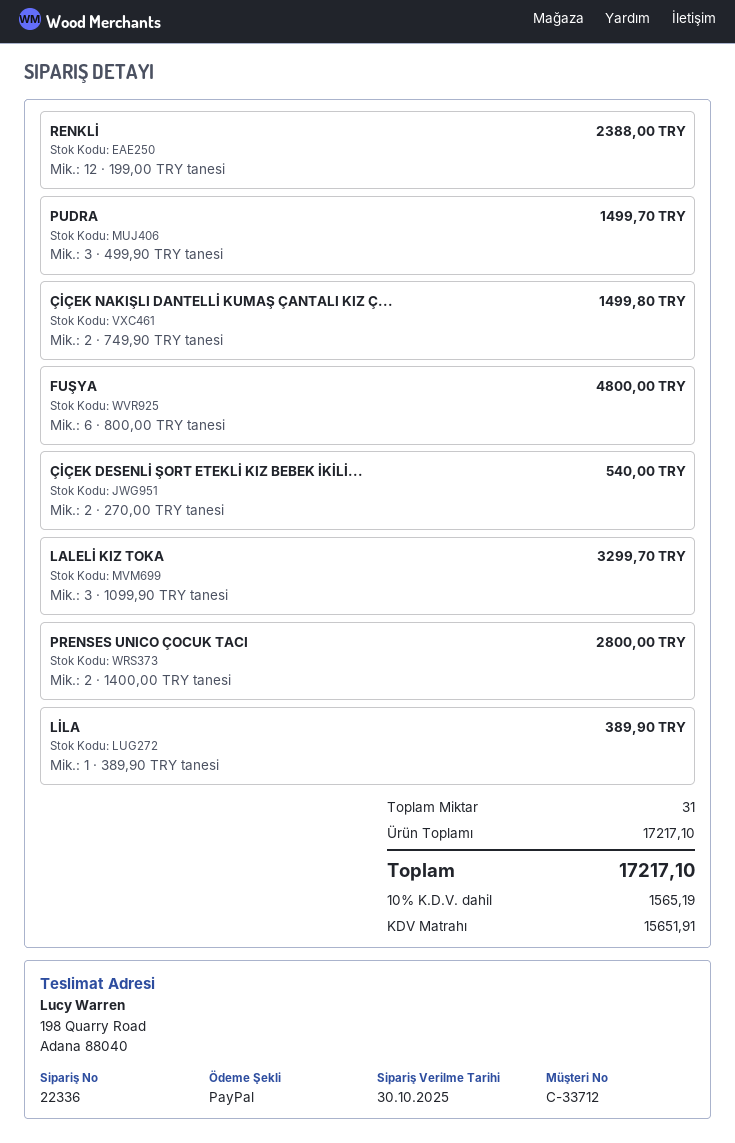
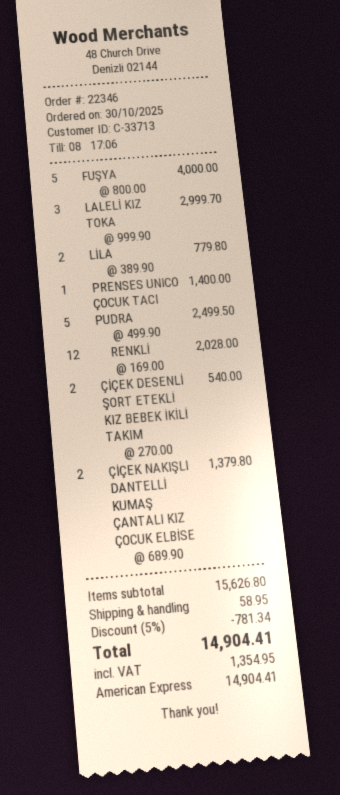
order number: 22336 -> 22346
customer number: C-33712 -> C-33713
payment method: PayPal -> American Express
RENKLİ: 12 x 199.00 = 2388.00 -> 12 x 169.00 = 2028.00
PUDRA: 3 x 499.90 = 1499.70 -> 5 x 499.90 = 2499.50
ÇİÇEK NAKIŞLI DANTELLİ KUMAŞ ÇANTALI KIZ Ç...: 2 x 749.90 = 1499.80 -> 2 x 689.90 = 1379.80
FUŞYA: 6 x 800.00 = 4800.00 -> 5 x 800.00 = 4000.00
LALELİ KIZ TOKA: 3 x 1099.90 = 3299.70 -> 3 x 999.90 = 2999.70
PRENSES UNICO ÇOCUK TACI: 2 x 1400.00 = 2800.00 -> 1 x 1400.00 = 1400.00
LİLA: 1 x 389.90 = 389.90 -> 2 x 389.90 = 779.80
subtotal: 17217.10 -> 15626.80
discount: none -> 5% = 781.34
shipping: none -> 58.95
tax: 1565.19 -> 1354.95
total: 17217.10 -> 14904.41

